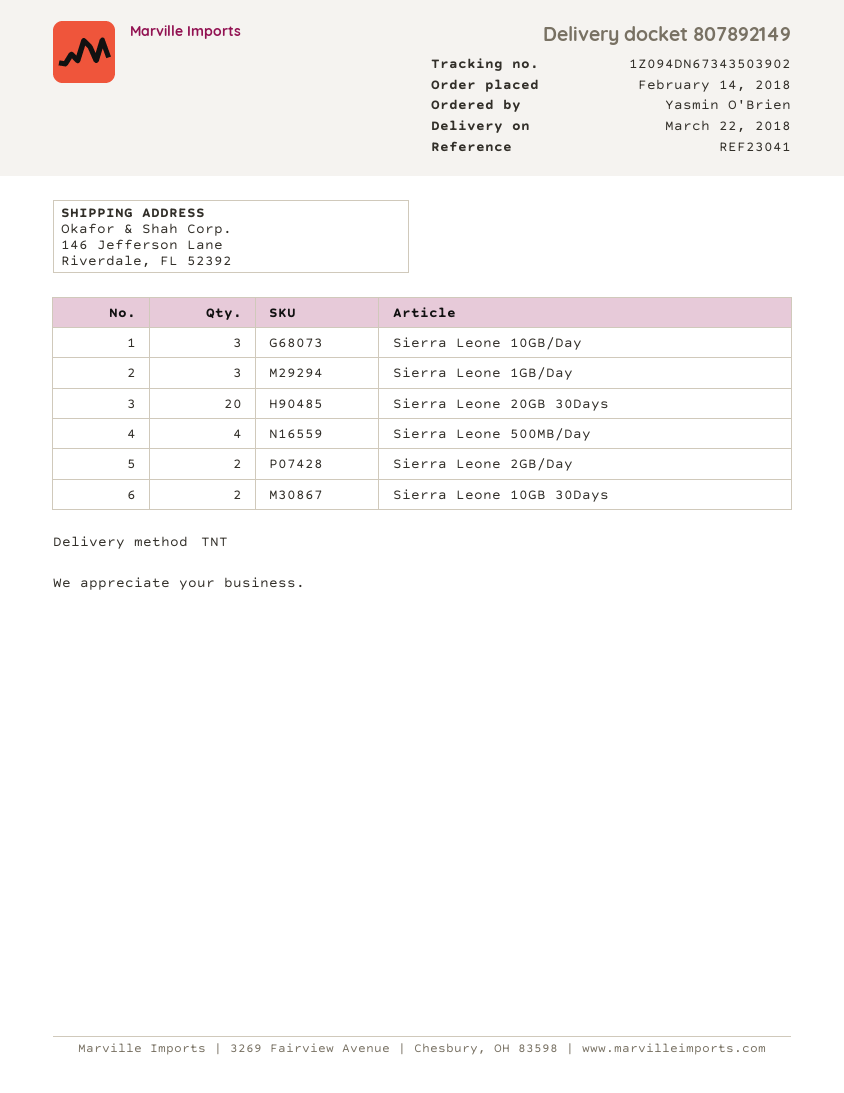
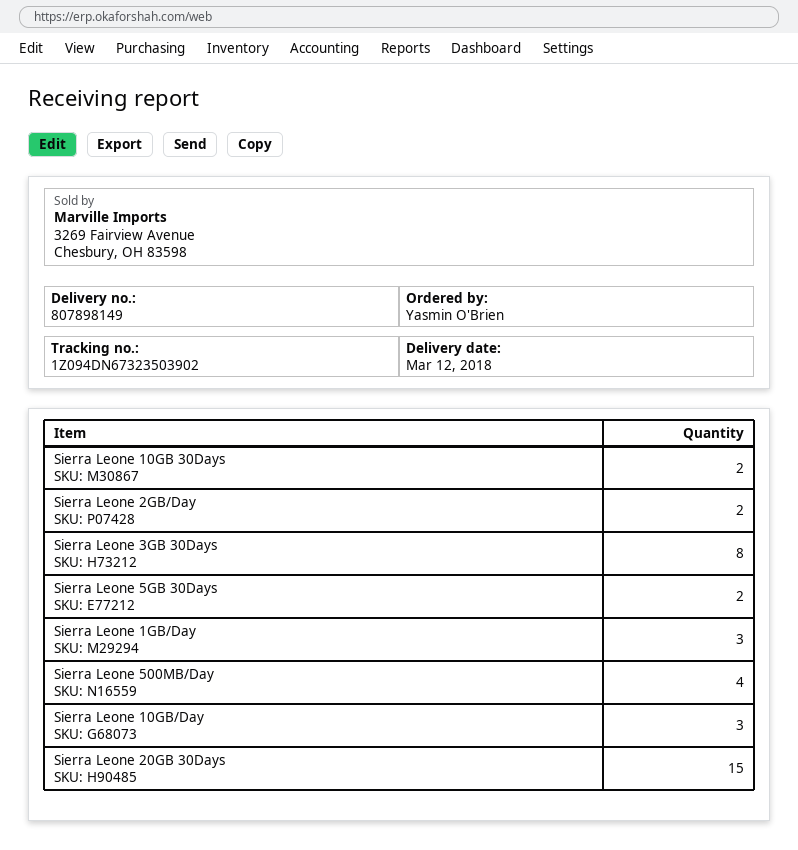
delivery note number: 807892149 -> 807898149
delivery date: 2018-03-22 -> 2018-03-12
tracking number: 1Z094DN67343503902 -> 1Z094DN67323503902
Sierra Leone 20GB 30Days: 20 -> 15
Sierra Leone 3GB 30Days: none -> 8
Sierra Leone 5GB 30Days: none -> 2

